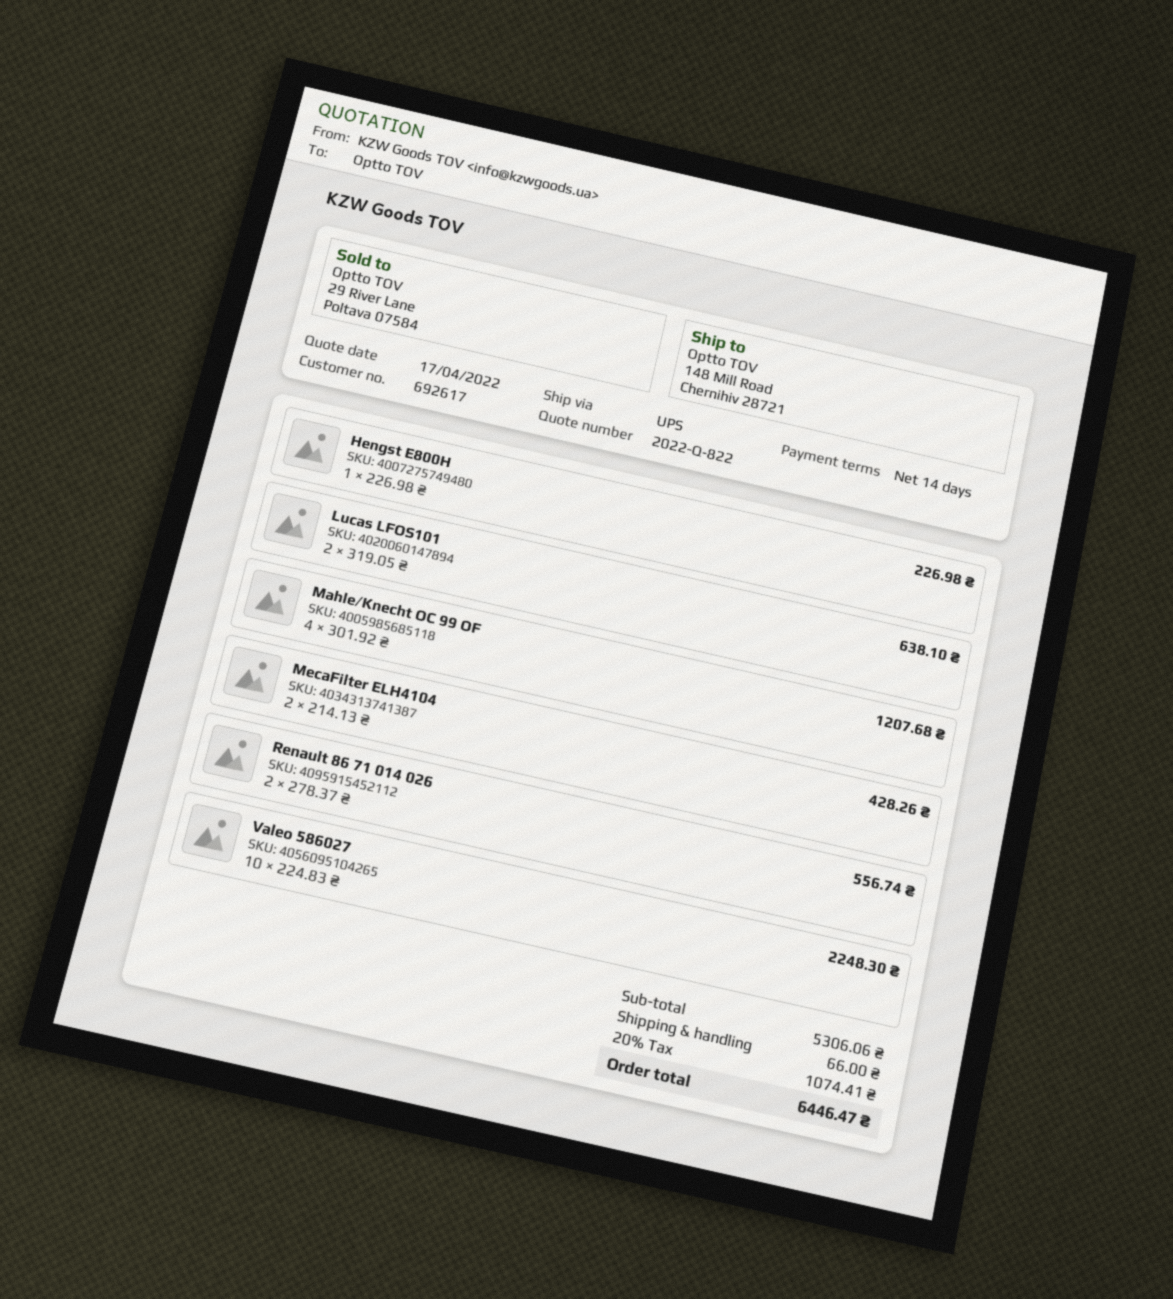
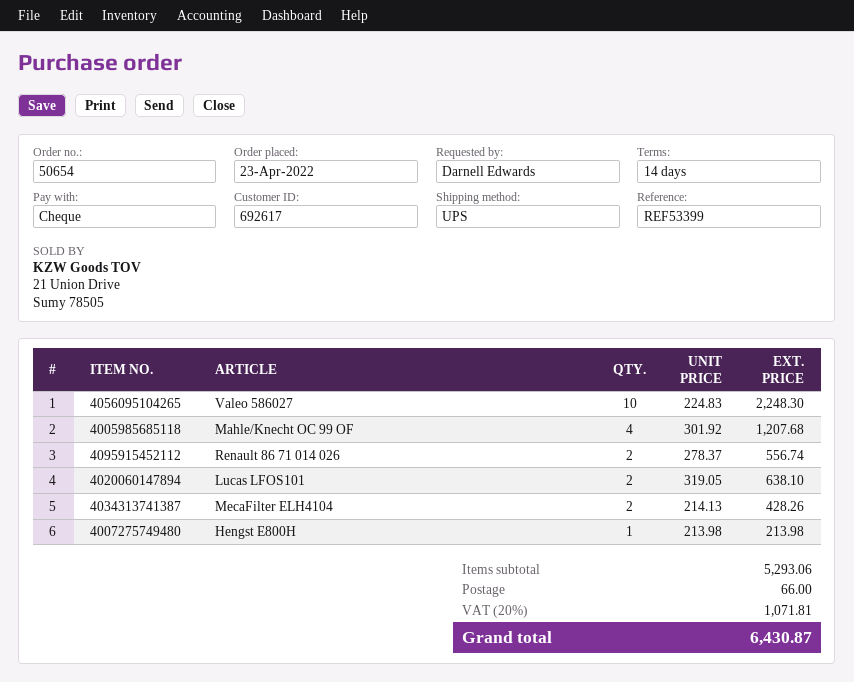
Hengst E800H: 1 x 226.98 = 226.98 -> 1 x 213.98 = 213.98
subtotal: 5306.06 -> 5293.06
tax: 20% = 1074.41 -> 20% = 1071.81
total: 6446.47 -> 6430.87

